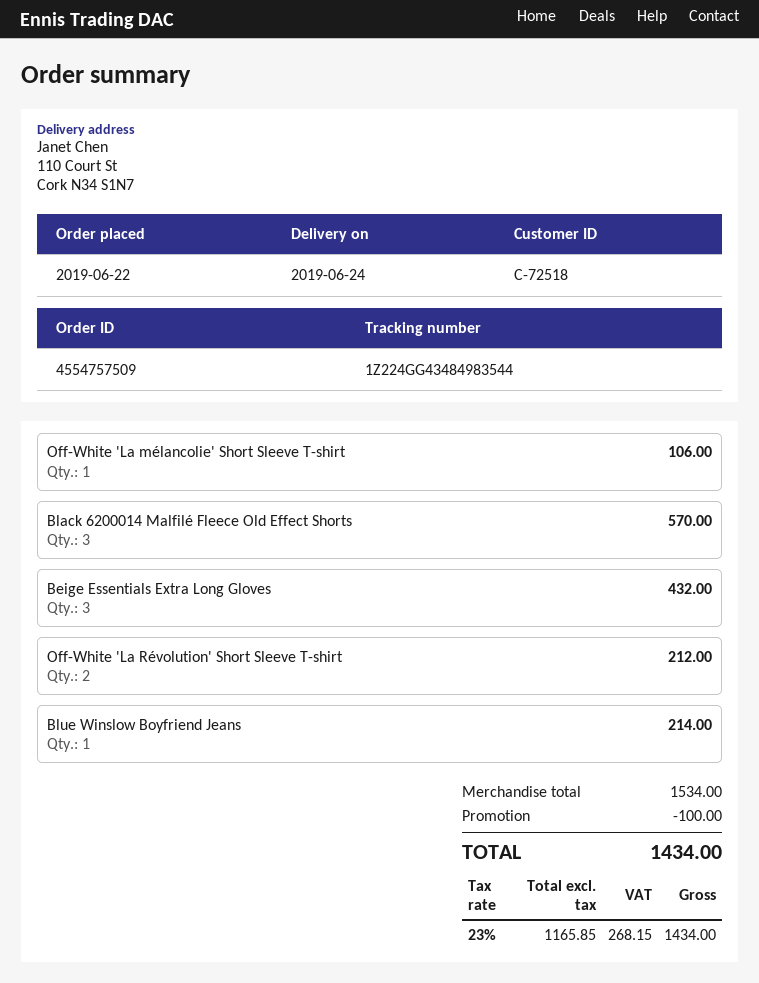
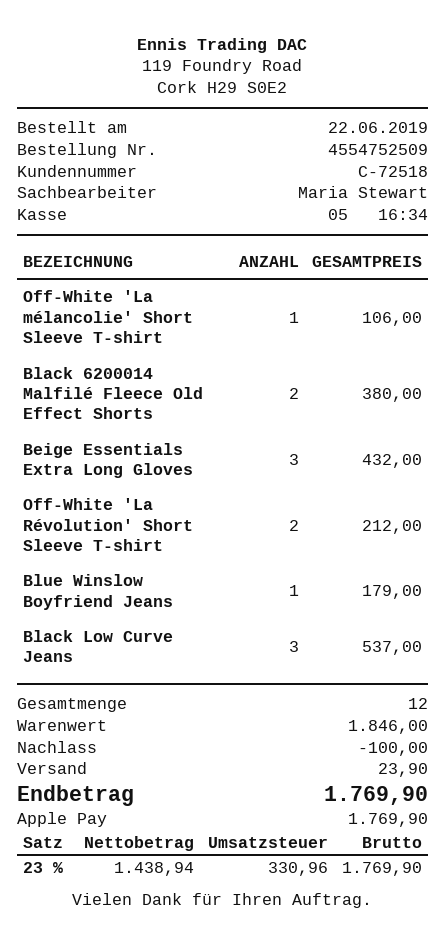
order number: 4554757509 -> 4554752509
Black 6200014 Malfilé Fleece Old Effect Shorts: 3 for 570.00 -> 2 for 380.00
Blue Winslow Boyfriend Jeans: 1 for 214.00 -> 1 for 179.00
Black Low Curve Jeans: none -> 3 for 537.00
subtotal: 1534.00 -> 1846.00
shipping: none -> 23.90
net: 1165.85 -> 1438.94
tax: 23% = 268.15 -> 23% = 330.96
total: 1434.00 -> 1769.90

